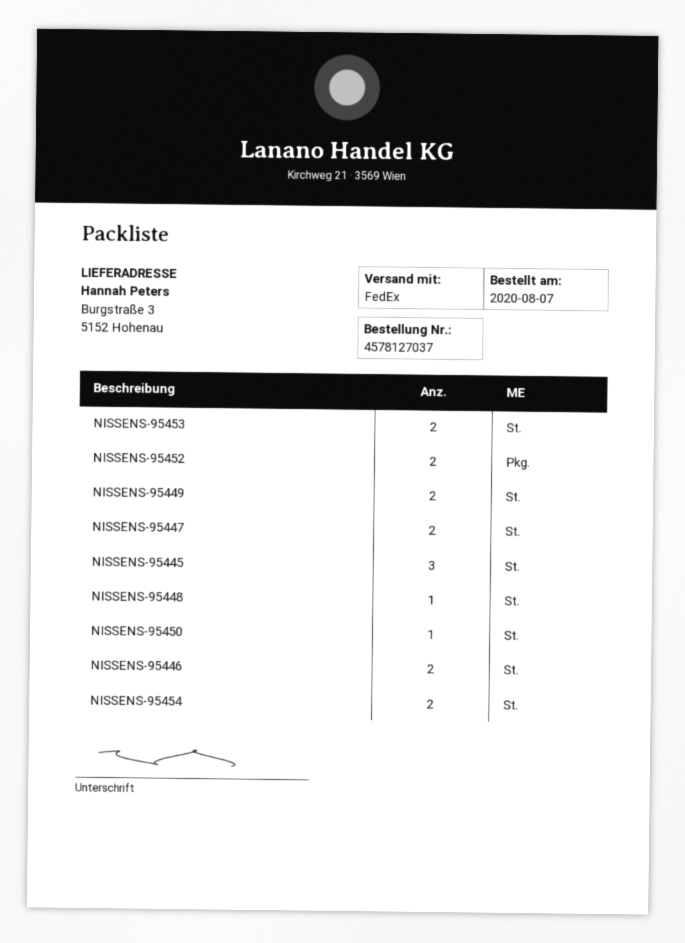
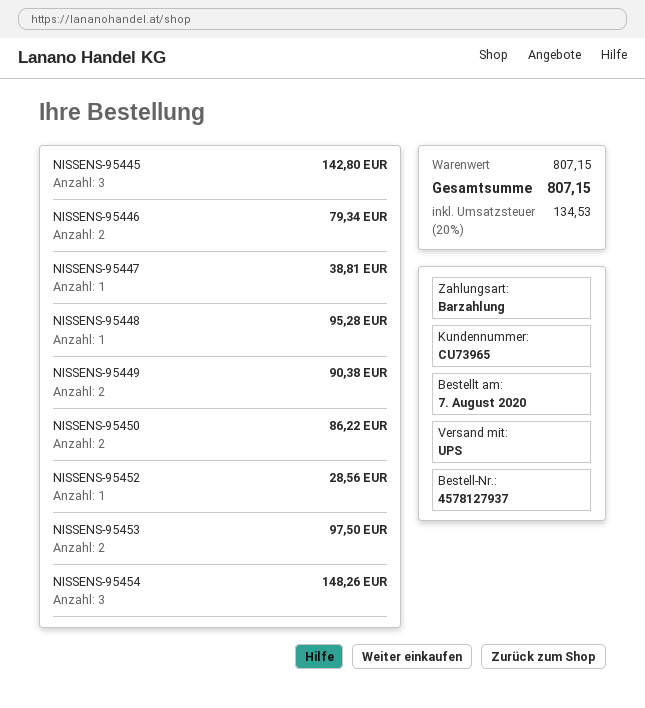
order number: 4578127037 -> 4578127937
shipping method: FedEx -> UPS
NISSENS-95452: 2 -> 1
NISSENS-95447: 2 -> 1
NISSENS-95450: 1 -> 2
NISSENS-95454: 2 -> 3

